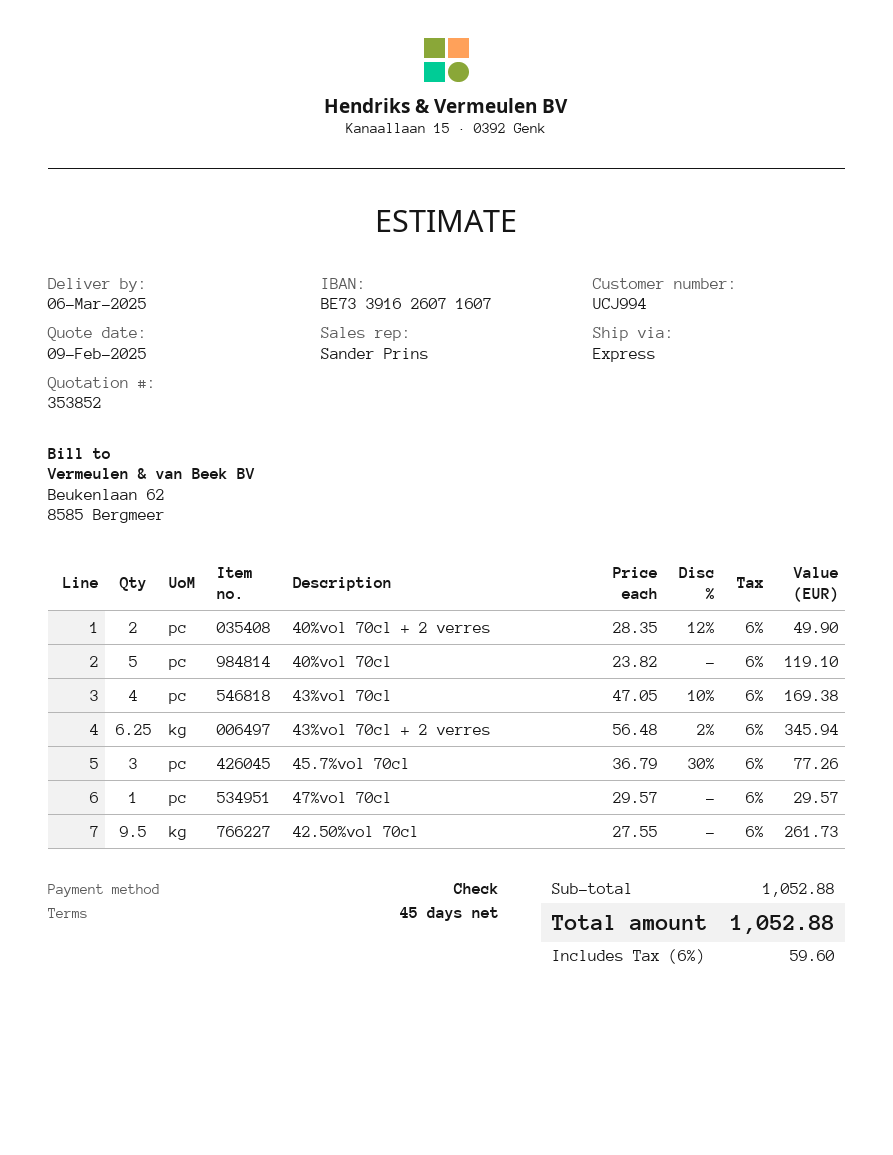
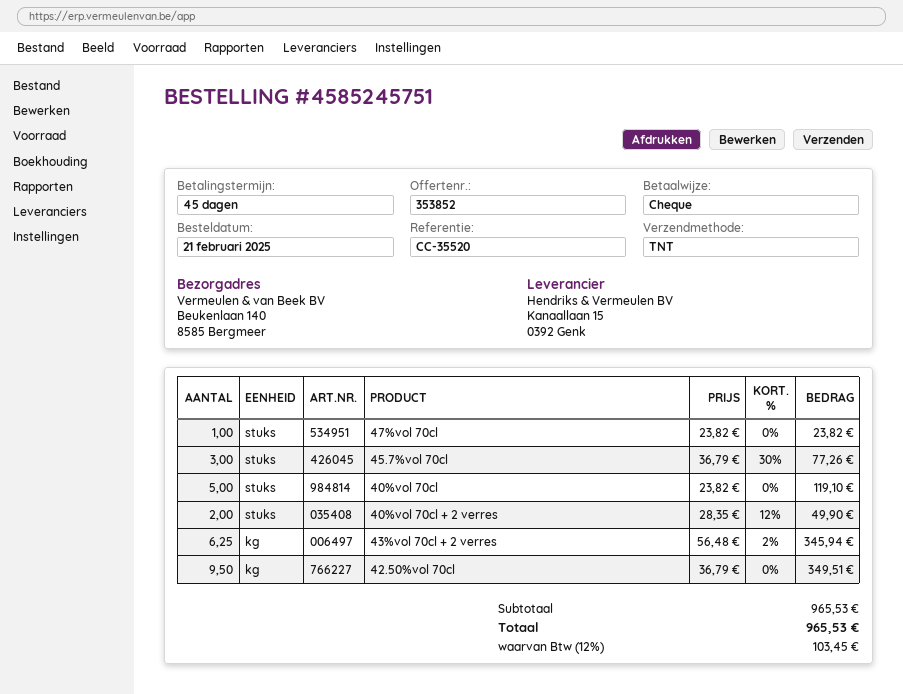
shipping method: express -> TNT
43%vol 70cl: 4 x 47.05 - 10% = 169.38 -> none
47%vol 70cl: 1 x 29.57 = 29.57 -> 1 x 23.82 = 23.82
42.50%vol 70cl: 9.5 x 27.55 = 261.73 -> 9.5 x 36.79 = 349.51
subtotal: 1052.88 -> 965.53
tax: 6% = 59.60 -> 12% = 103.45
total: 1052.88 -> 965.53

